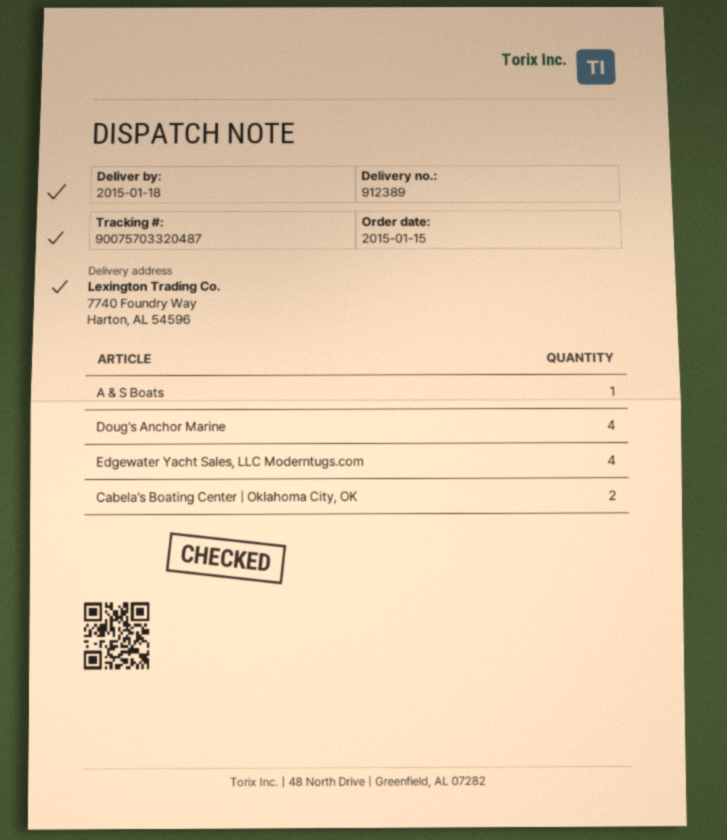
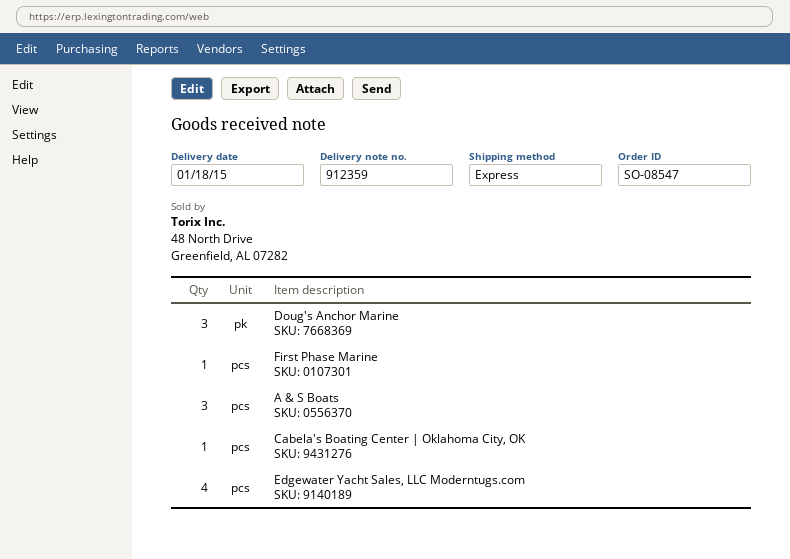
delivery note number: 912389 -> 912359
A & S Boats: 1 -> 3
Doug's Anchor Marine: 4 -> 3
Cabela's Boating Center | Oklahoma City, OK: 2 -> 1
First Phase Marine: none -> 1

